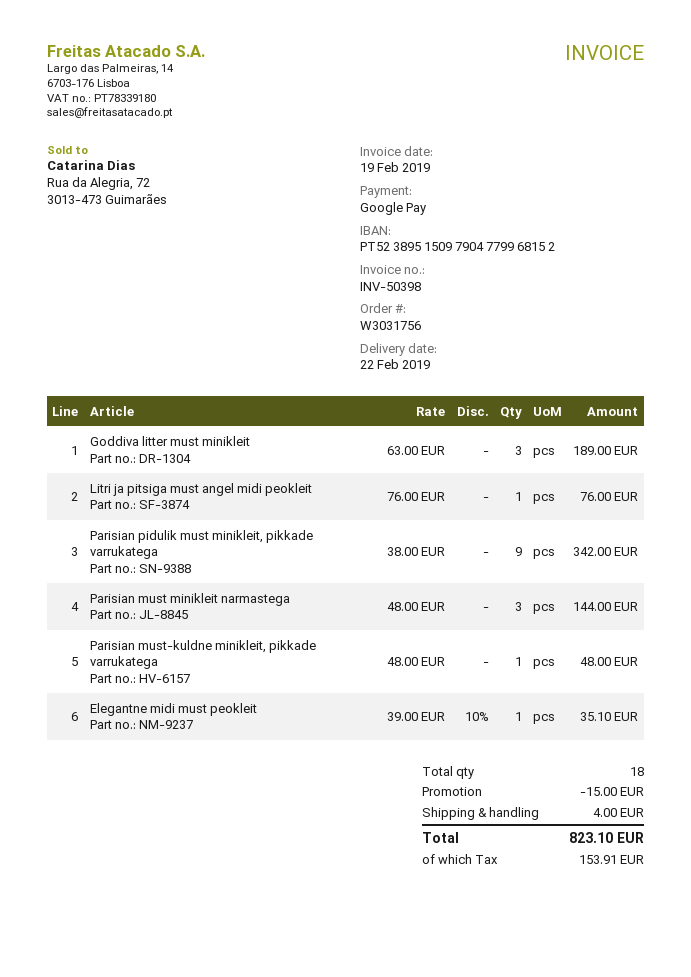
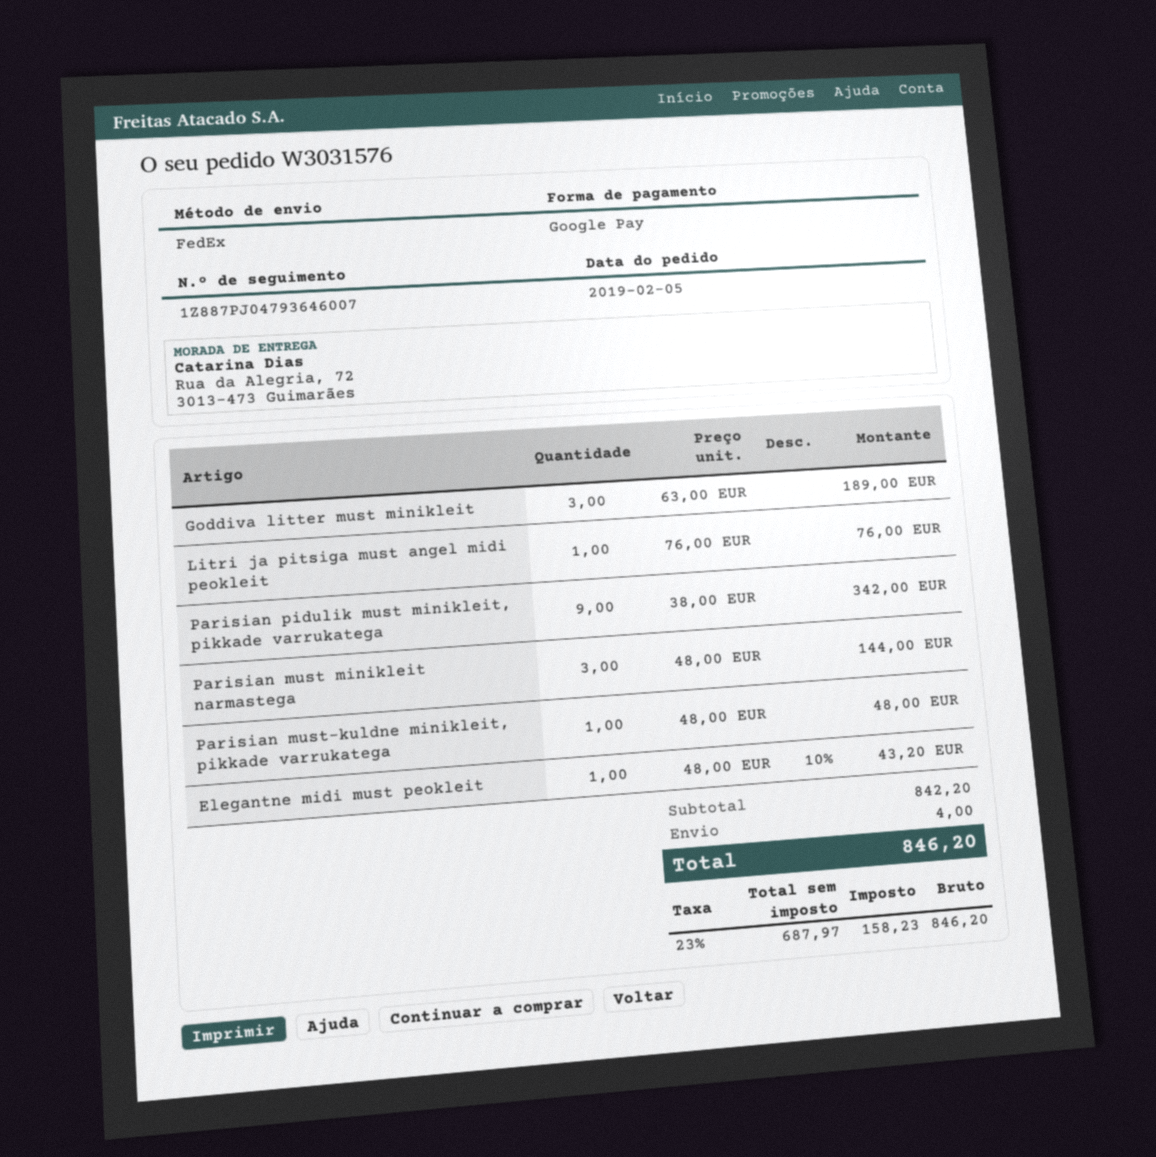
order number: W3031756 -> W3031576
Elegantne midi must peokleit: 1 x 39.00 - 10% = 35.10 -> 1 x 48.00 - 10% = 43.20
discount: 15.00 -> none
tax: 153.91 -> 158.23
total: 823.10 -> 846.20

